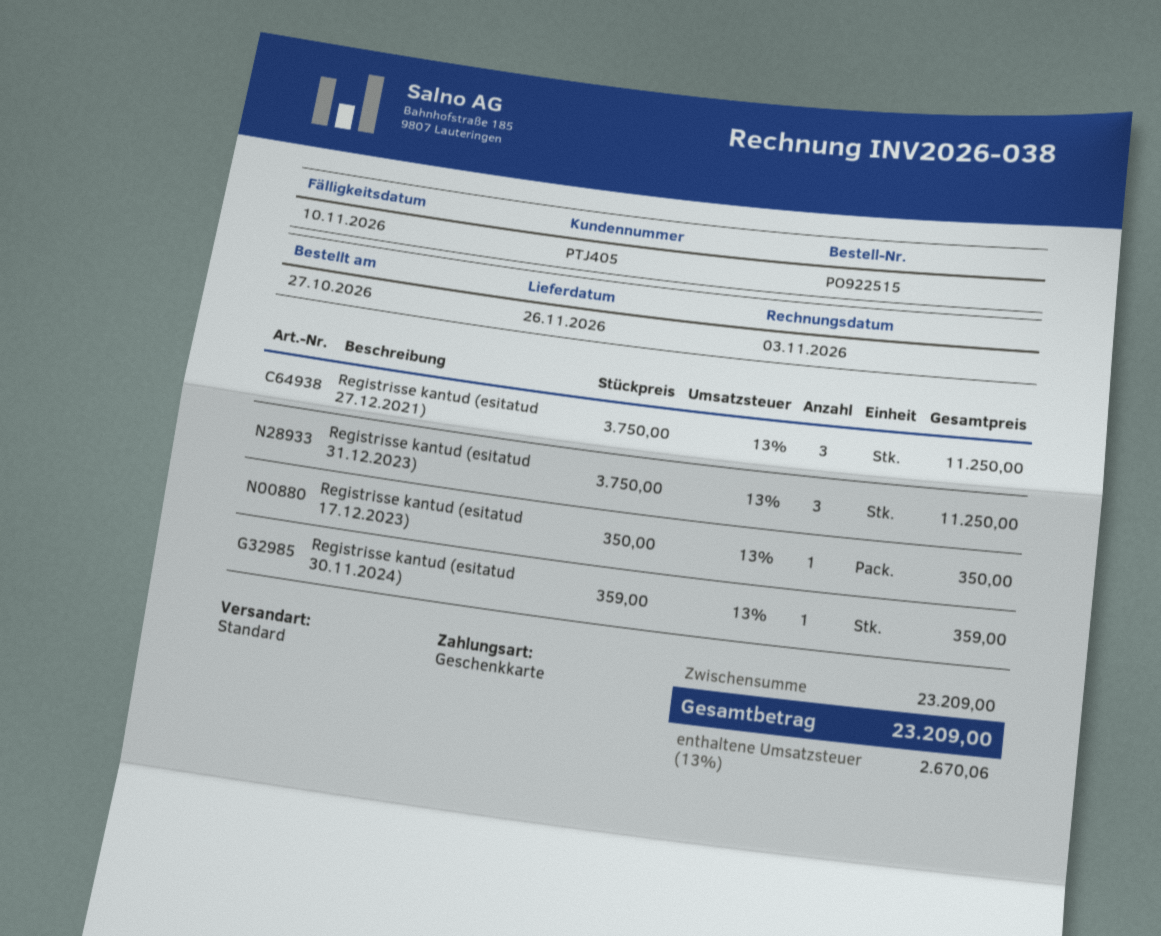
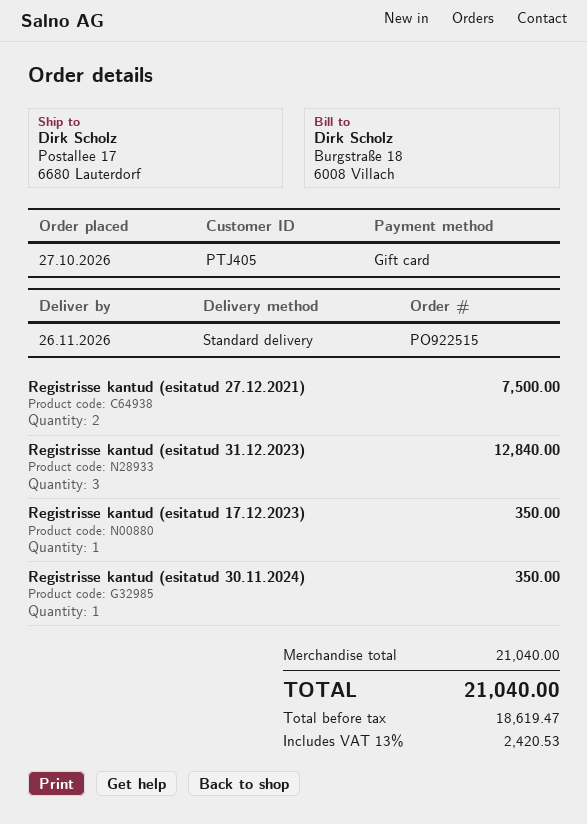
Registrisse kantud (esitatud 27.12.2021): 3 for 11250.00 -> 2 for 7500.00
Registrisse kantud (esitatud 31.12.2023): 3 for 11250.00 -> 3 for 12840.00
Registrisse kantud (esitatud 30.11.2024): 1 for 359.00 -> 1 for 350.00
subtotal: 23209.00 -> 21040.00
tax: 13% = 2670.06 -> 13% = 2420.53
total: 23209.00 -> 21040.00

